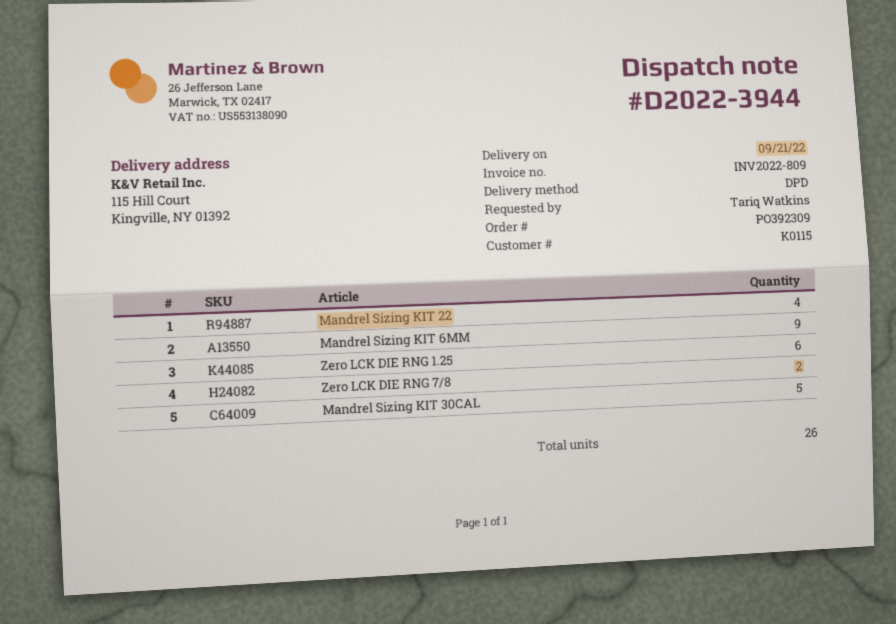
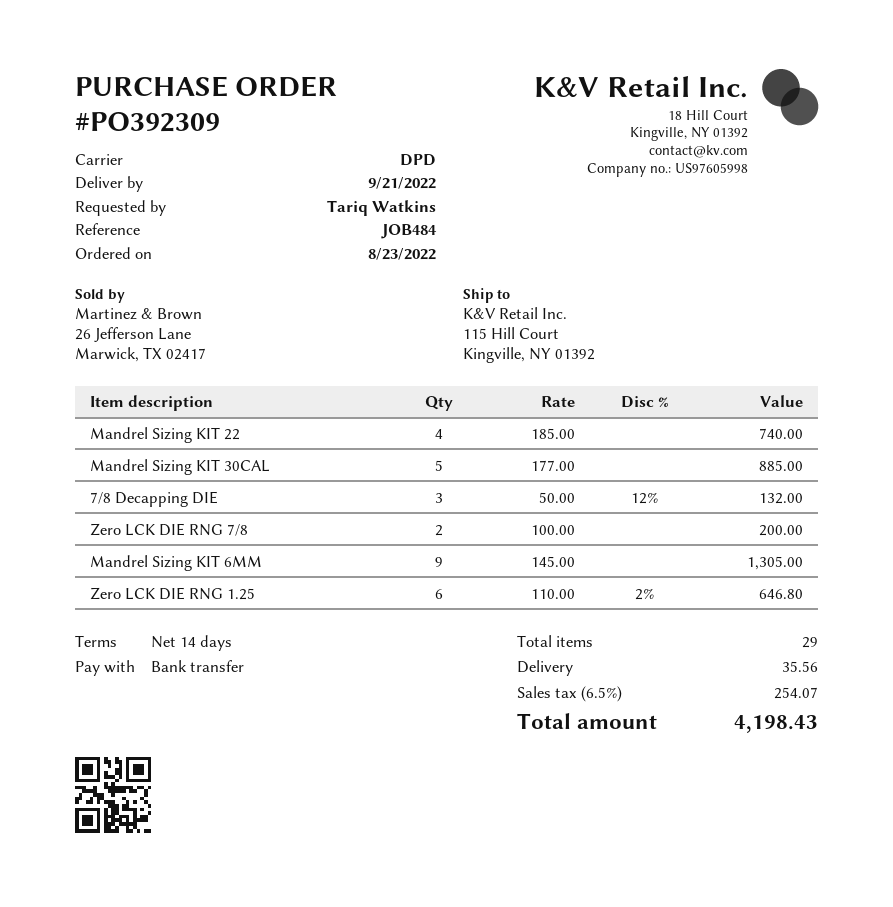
7/8 Decapping DIE: none -> 3
total quantity: 26 -> 29

